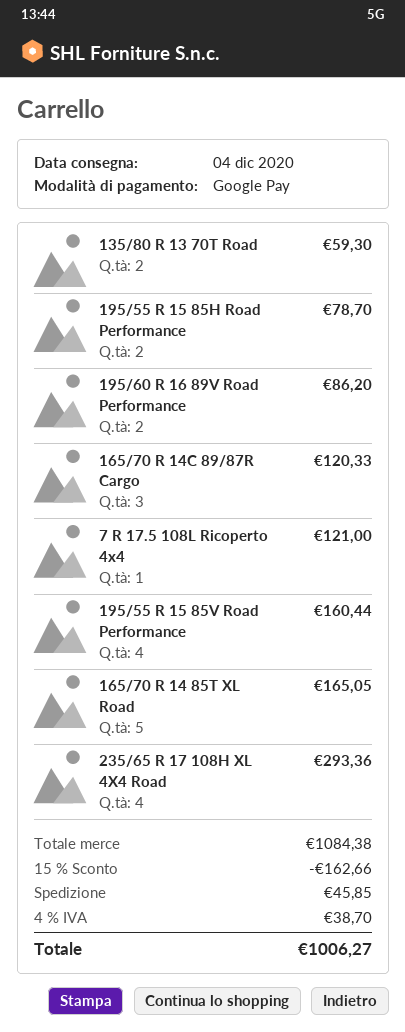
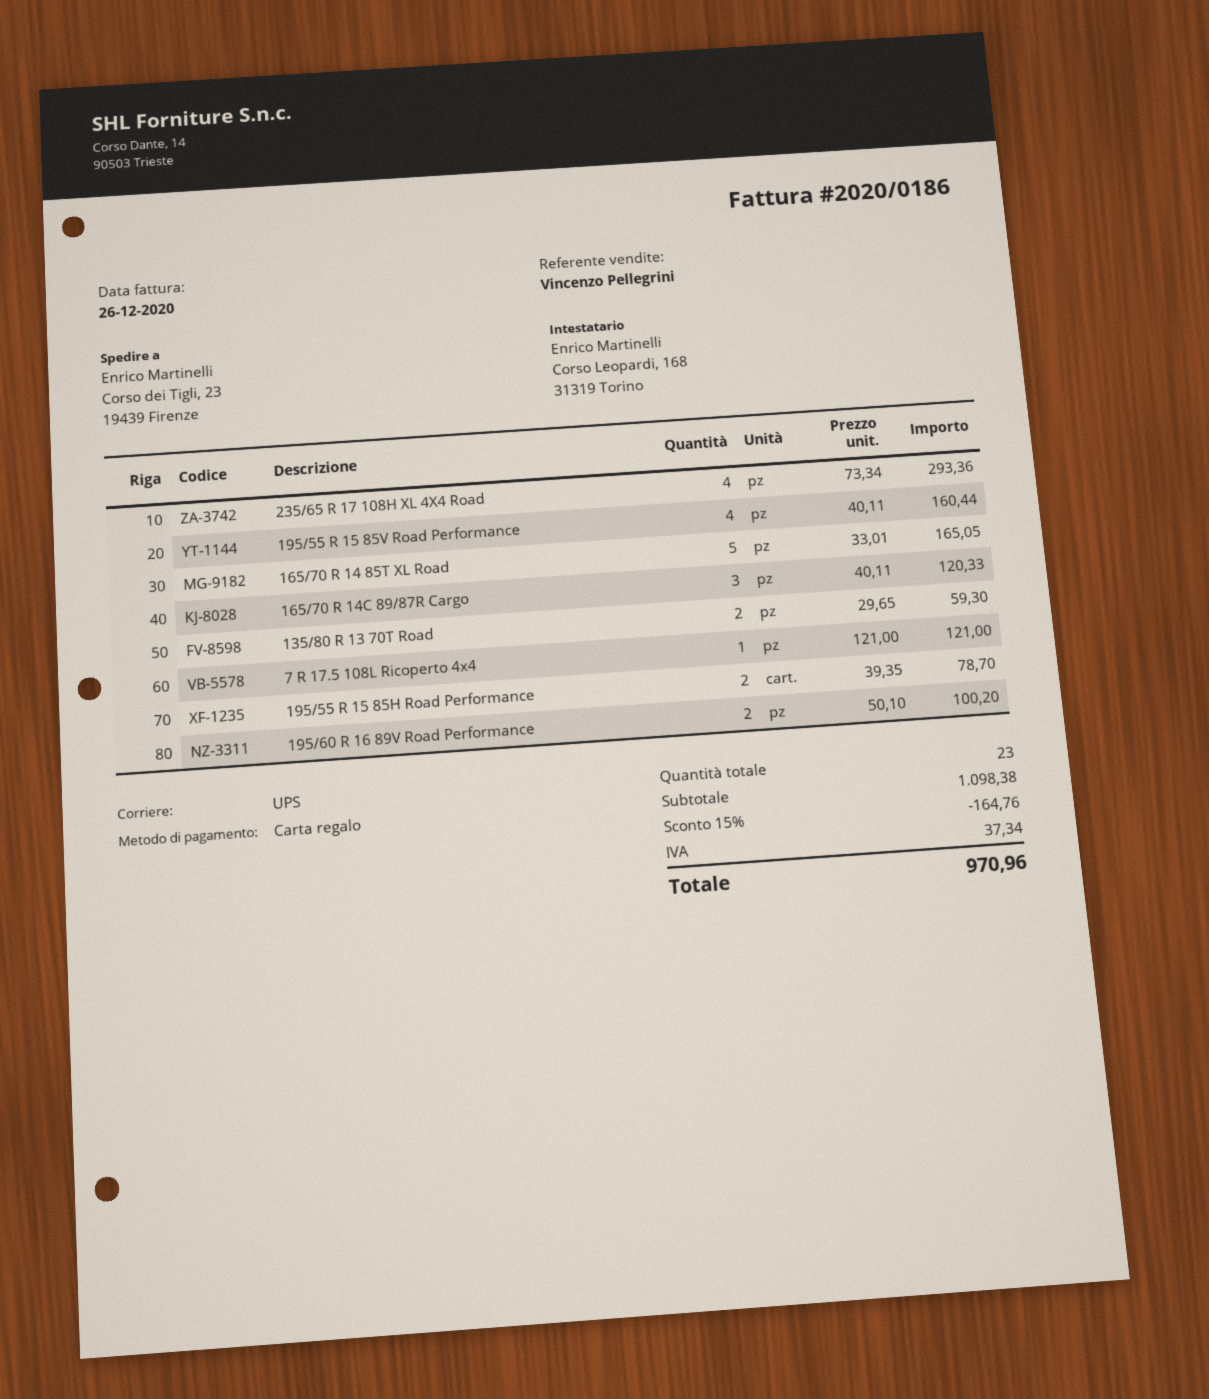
payment method: Google Pay -> gift card
195/60 R 16 89V Road Performance: 2 for 86.20 -> 2 for 100.20
subtotal: 1084.38 -> 1098.38
discount: 15% = 162.66 -> 15% = 164.76
shipping: 45.85 -> none
tax: 38.70 -> 37.34
total: 1006.27 -> 970.96

